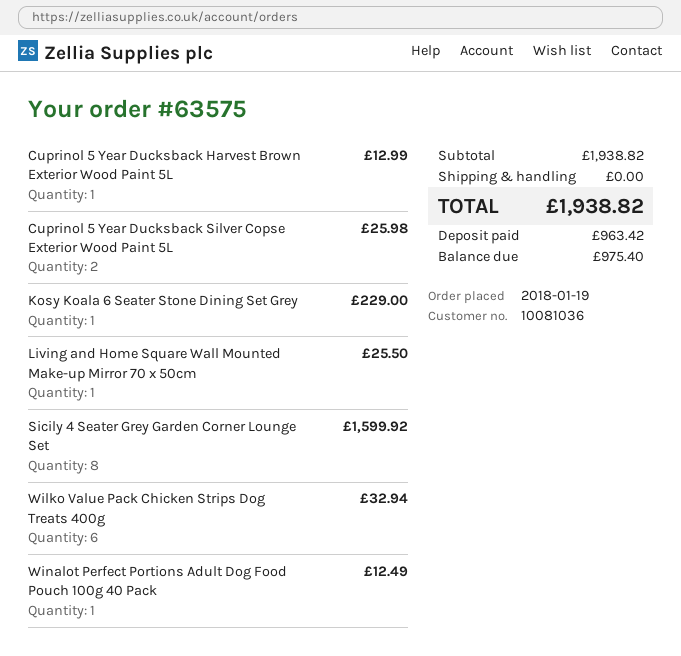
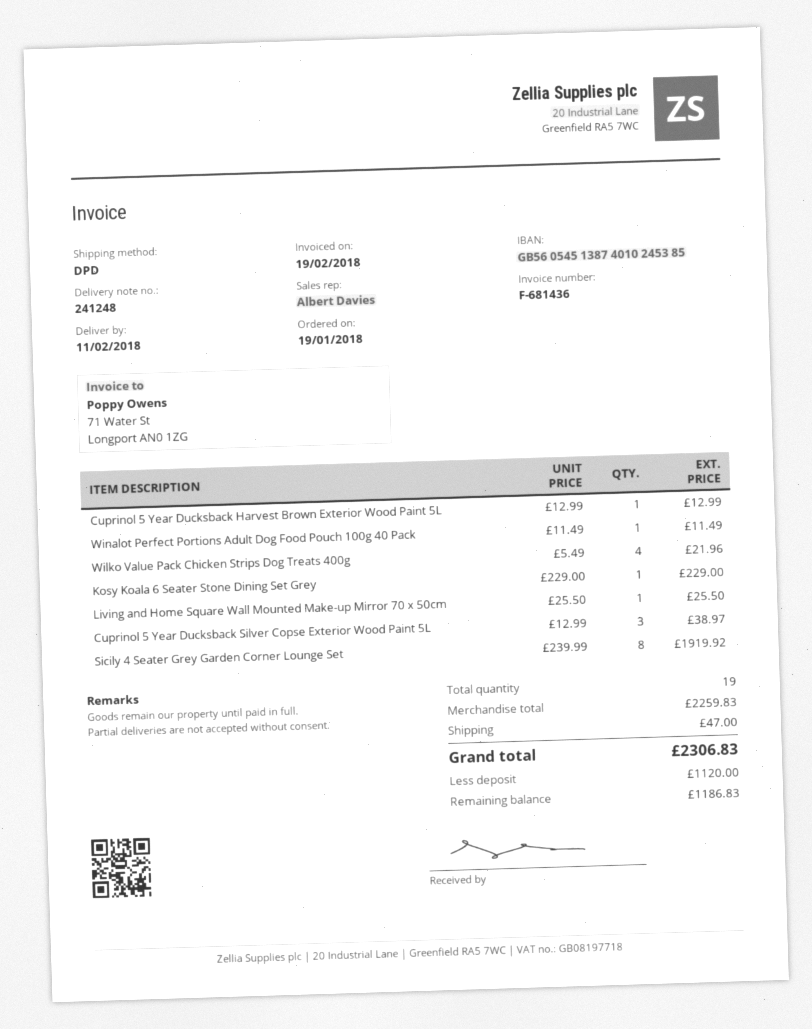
Cuprinol 5 Year Ducksback Silver Copse Exterior Wood Paint 5L: 2 for 25.98 -> 3 for 38.97
Sicily 4 Seater Grey Garden Corner Lounge Set: 8 for 1599.92 -> 8 for 1919.92
Wilko Value Pack Chicken Strips Dog Treats 400g: 6 for 32.94 -> 4 for 21.96
Winalot Perfect Portions Adult Dog Food Pouch 100g 40 Pack: 1 for 12.49 -> 1 for 11.49
subtotal: 1938.82 -> 2259.83
shipping: 0.00 -> 47.00
total: 1938.82 -> 2306.83
deposit: 963.42 -> 1120.00
balance: 975.40 -> 1186.83

